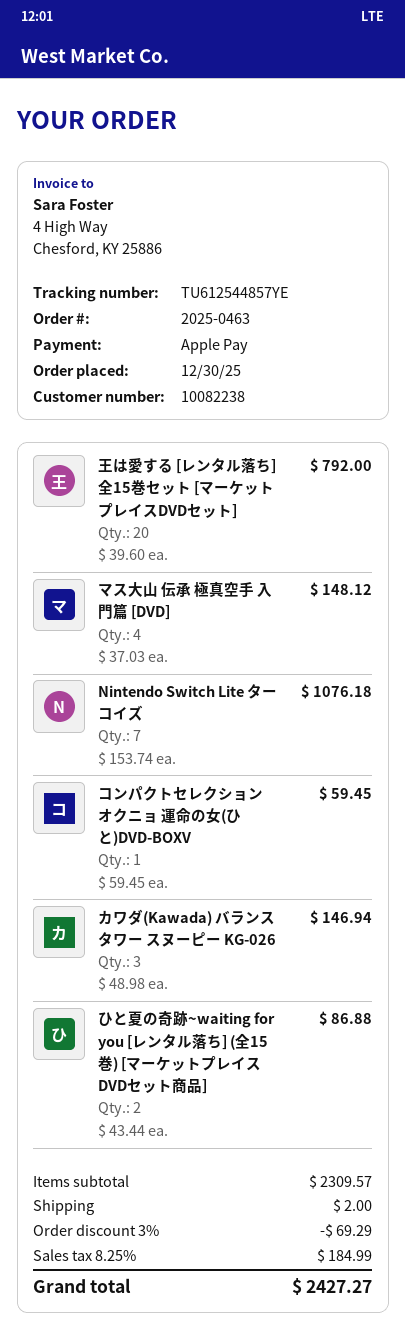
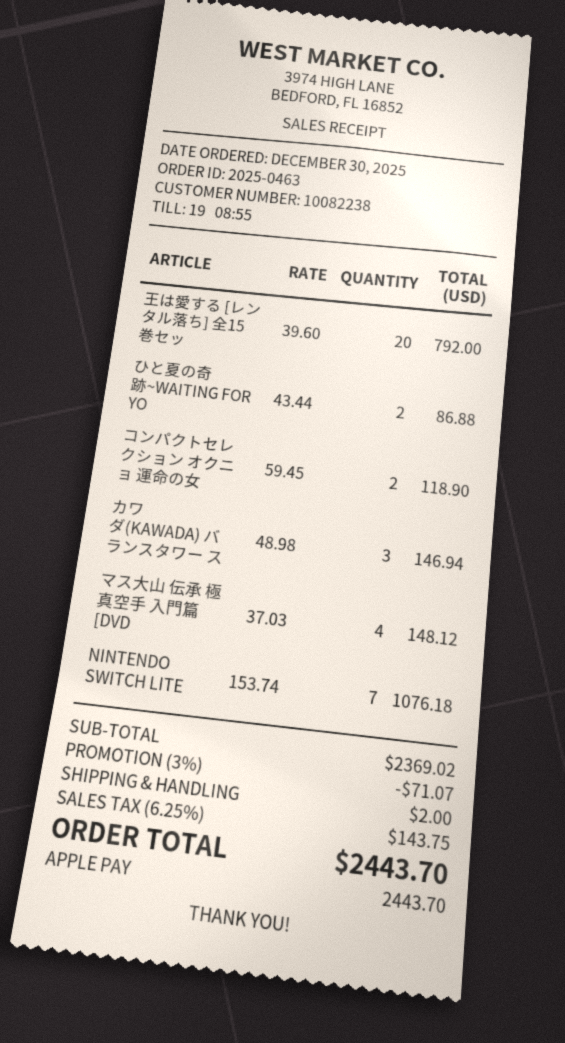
コンパクトセレクション オクニョ 運命の女(ひと)DVD-BOXV: 1 x 59.45 = 59.45 -> 2 x 59.45 = 118.90
subtotal: 2309.57 -> 2369.02
discount: 3% = 69.29 -> 3% = 71.07
tax: 8.25% = 184.99 -> 6.25% = 143.75
total: 2427.27 -> 2443.70

